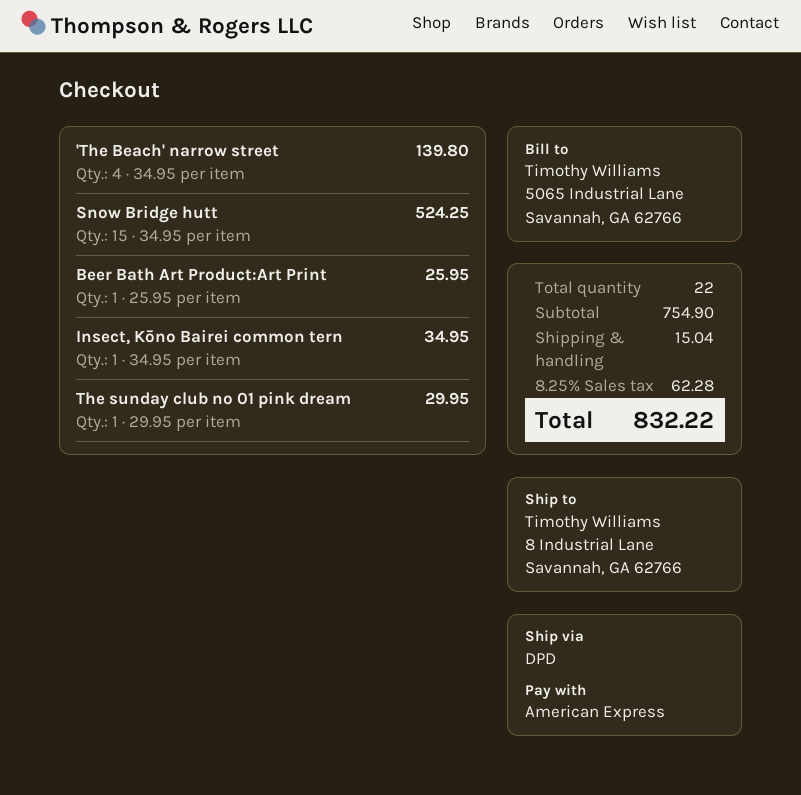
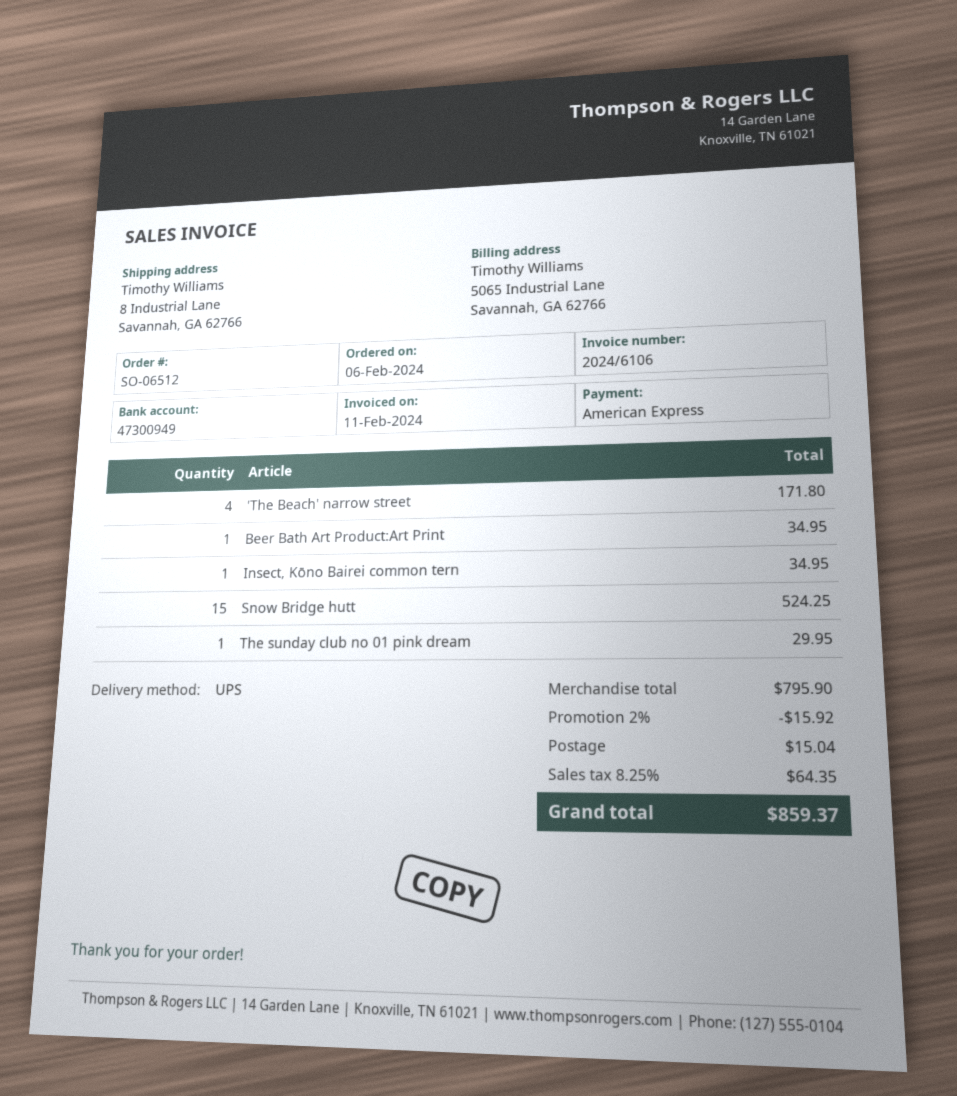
shipping method: DPD -> UPS
'The Beach' narrow street: 4 for 139.80 -> 4 for 171.80
Beer Bath Art Product:Art Print: 1 for 25.95 -> 1 for 34.95
subtotal: 754.90 -> 795.90
discount: none -> 2% = 15.92
tax: 8.25% = 62.28 -> 8.25% = 64.35
total: 832.22 -> 859.37

